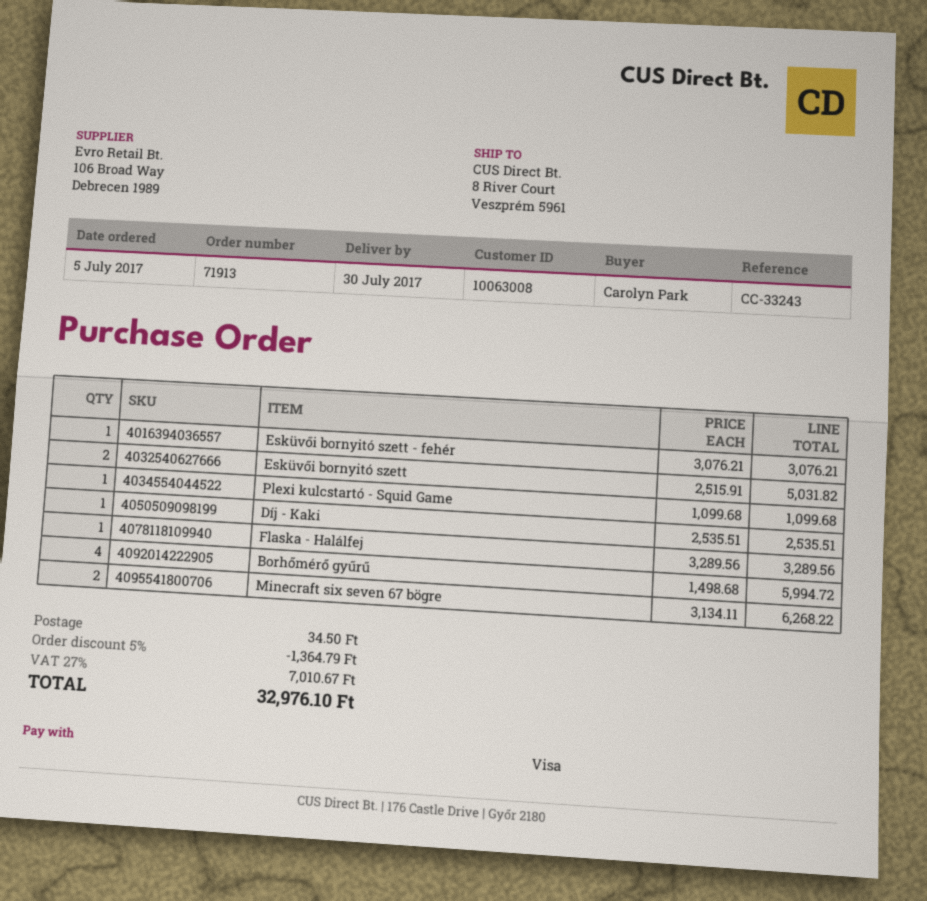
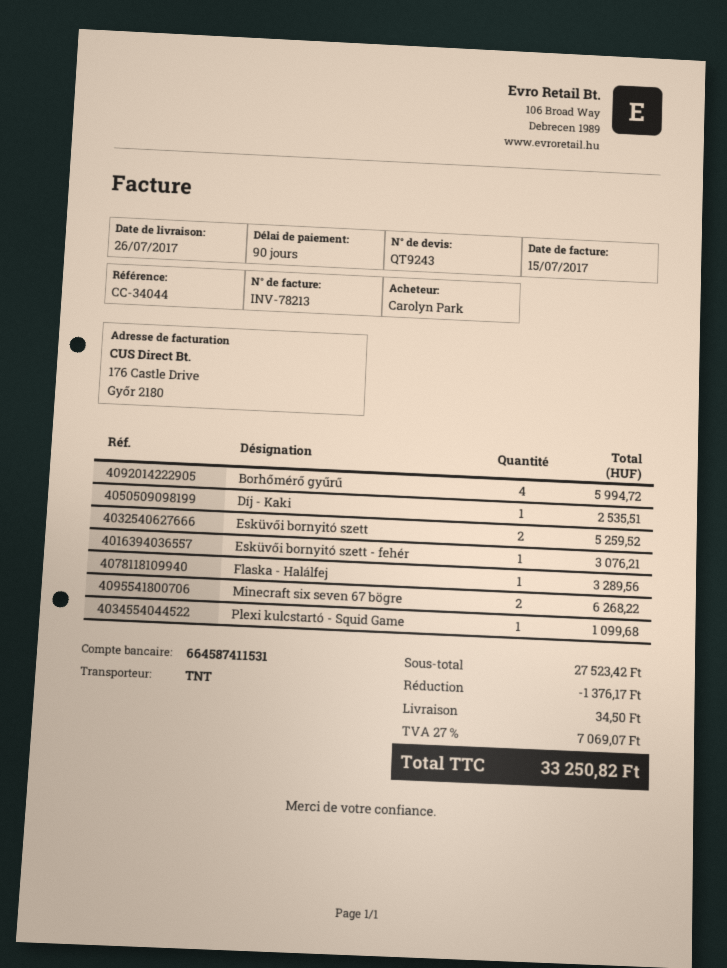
delivery date: 2017-07-30 -> 2017-07-26
reference: CC-33243 -> CC-34044
Esküvői bornyitó szett: 2 for 5031.82 -> 2 for 5259.52
discount: 1364.79 -> 1376.17
tax: 27% = 7010.67 -> 27% = 7069.07
total: 32976.10 -> 33250.82

